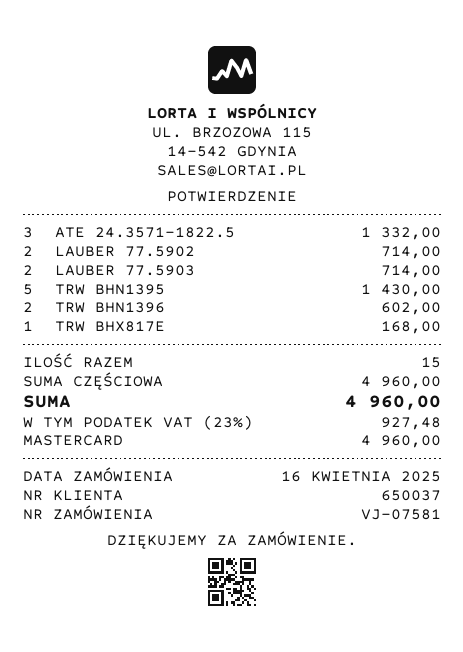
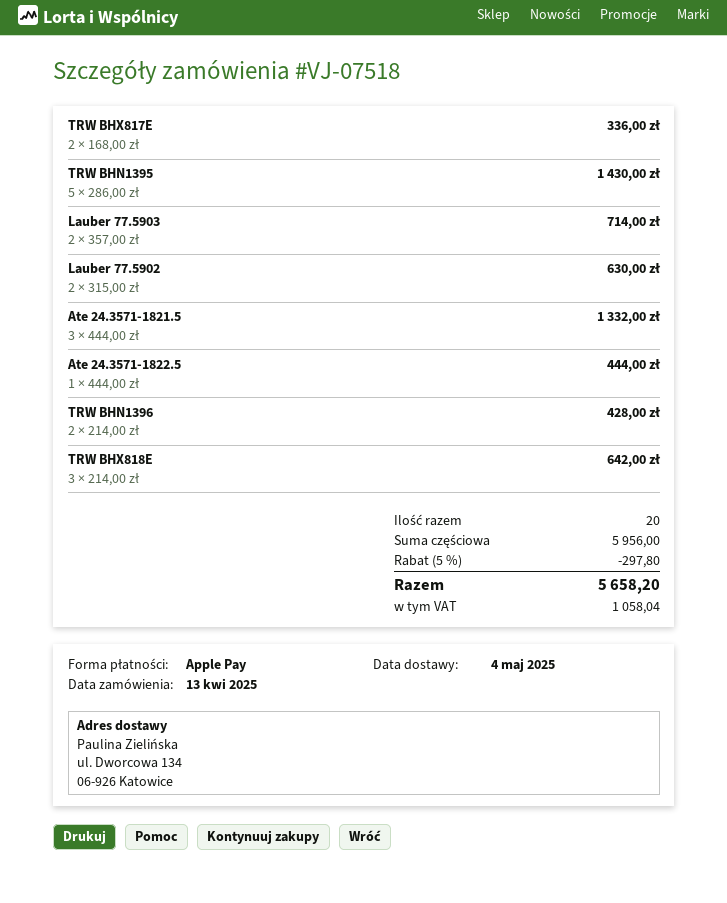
order number: VJ-07581 -> VJ-07518
order date: 2025-04-16 -> 2025-04-13
payment method: Mastercard -> Apple Pay
ATE 24.3571-1822.5: 3 for 1332.00 -> 1 for 444.00
LAUBER 77.5902: 2 for 714.00 -> 2 for 630.00
TRW BHN1396: 2 for 602.00 -> 2 for 428.00
TRW BHX817E: 1 for 168.00 -> 2 for 336.00
Ate 24.3571-1821.5: none -> 3 for 1332.00
TRW BHX818E: none -> 3 for 642.00
total quantity: 15 -> 20
subtotal: 4960.00 -> 5956.00
discount: none -> 5% = 297.80
tax: 927.48 -> 1058.04
total: 4960.00 -> 5658.20

